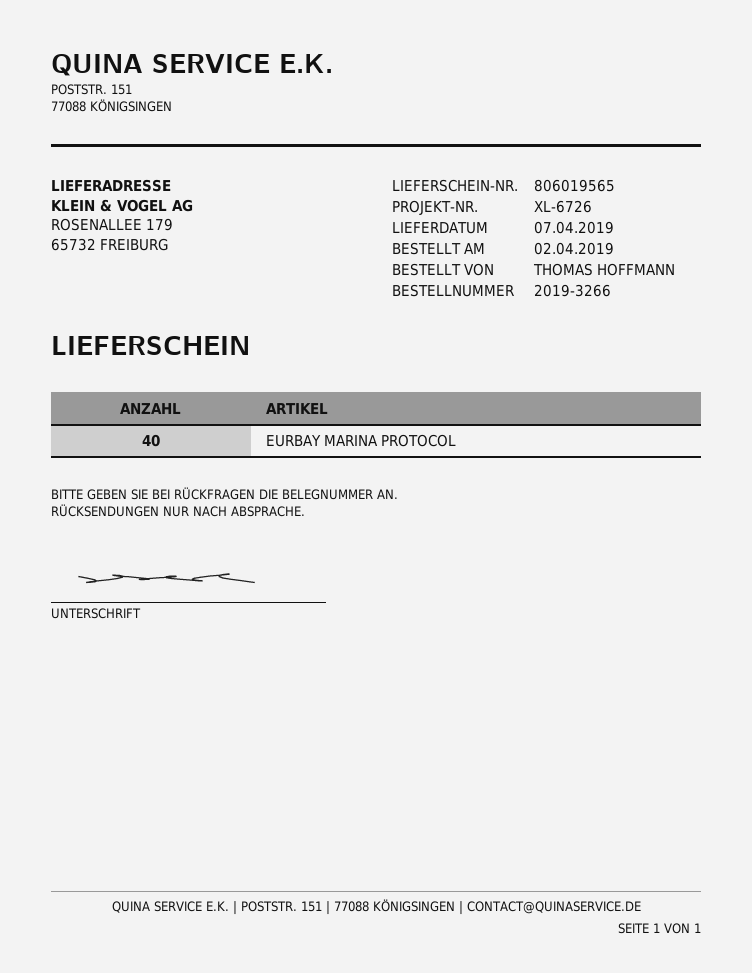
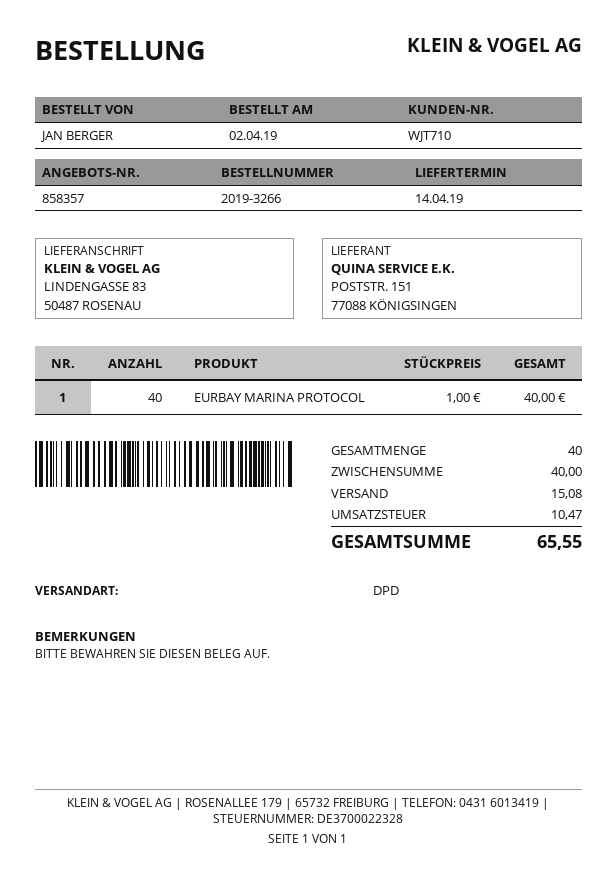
delivery date: 2019-04-07 -> 2019-04-14
ordered by: THOMAS HOFFMANN -> JAN BERGER
ship to: ROSENALLEE 179, 65732 FREIBURG -> LINDENGASSE 83, 50487 ROSENAU

